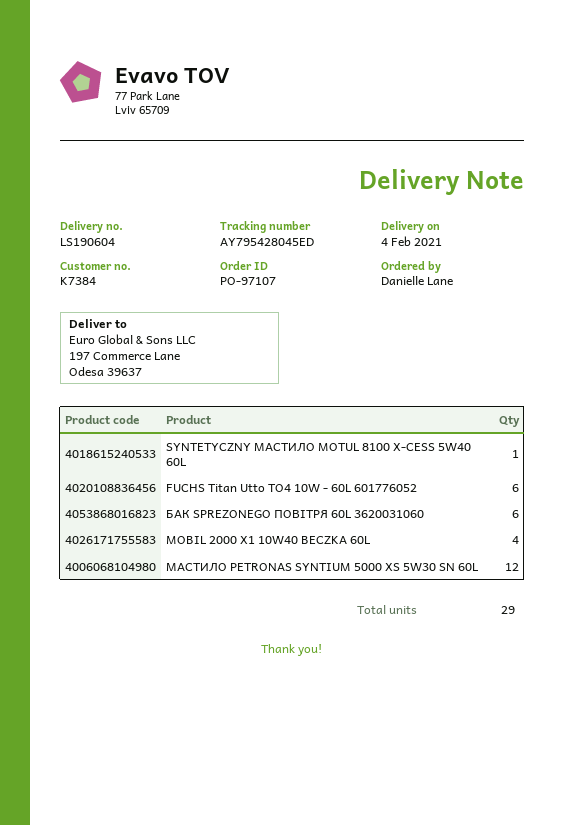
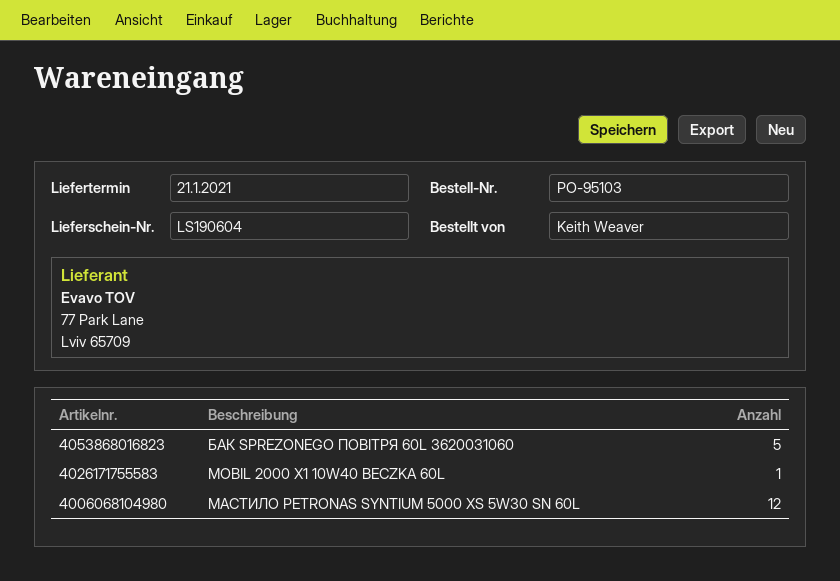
order number: PO-97107 -> PO-95103
delivery date: 2021-02-04 -> 2021-01-21
ordered by: Danielle Lane -> Keith Weaver
SYNTETYCZNY МАСТИЛО MOTUL 8100 X-CESS 5W40 60L: 1 -> none
FUCHS Titan Utto TO4 10W - 60L 601776052: 6 -> none
БАК SPREZONEGO ПОВІТРЯ 60L 3620031060: 6 -> 5
MOBIL 2000 X1 10W40 BECZKA 60L: 4 -> 1

